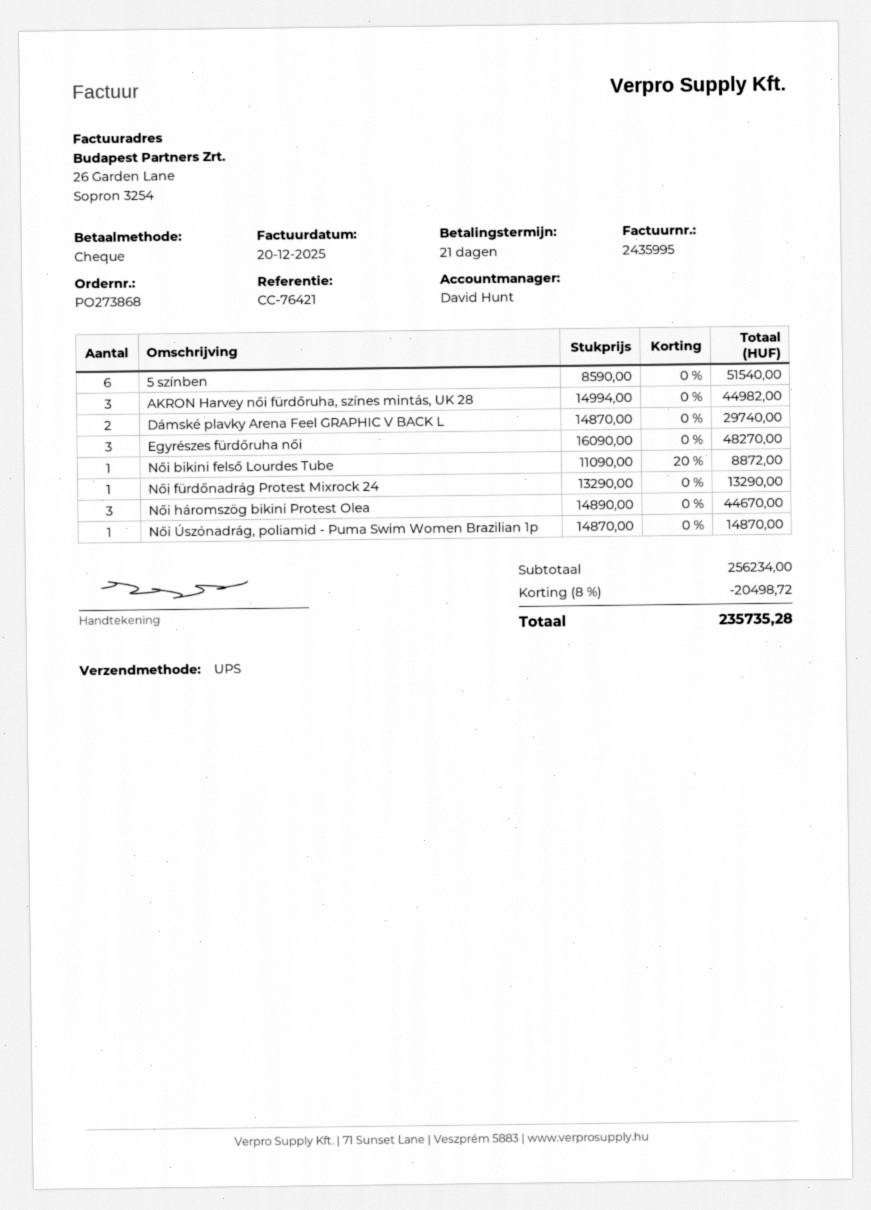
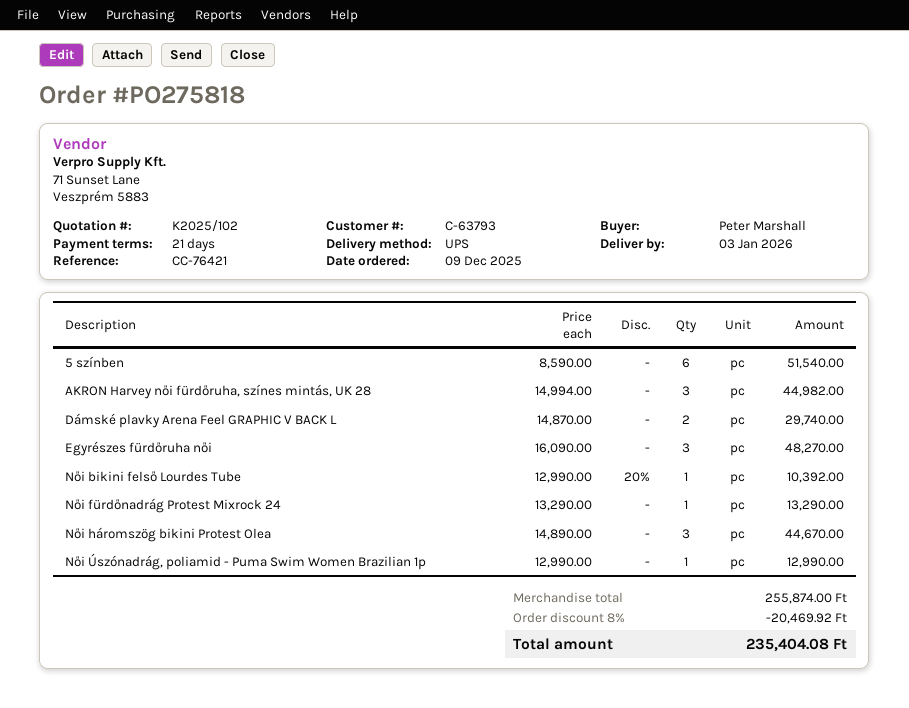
order number: PO273868 -> PO275818
Női bikini felső Lourdes Tube: 1 x 11090.00 - 20% = 8872.00 -> 1 x 12990.00 - 20% = 10392.00
Női Úszónadrág, poliamid - Puma Swim Women Brazilian 1p: 1 x 14870.00 = 14870.00 -> 1 x 12990.00 = 12990.00
subtotal: 256234.00 -> 255874.00
discount: 8% = 20498.72 -> 8% = 20469.92
total: 235735.28 -> 235404.08

